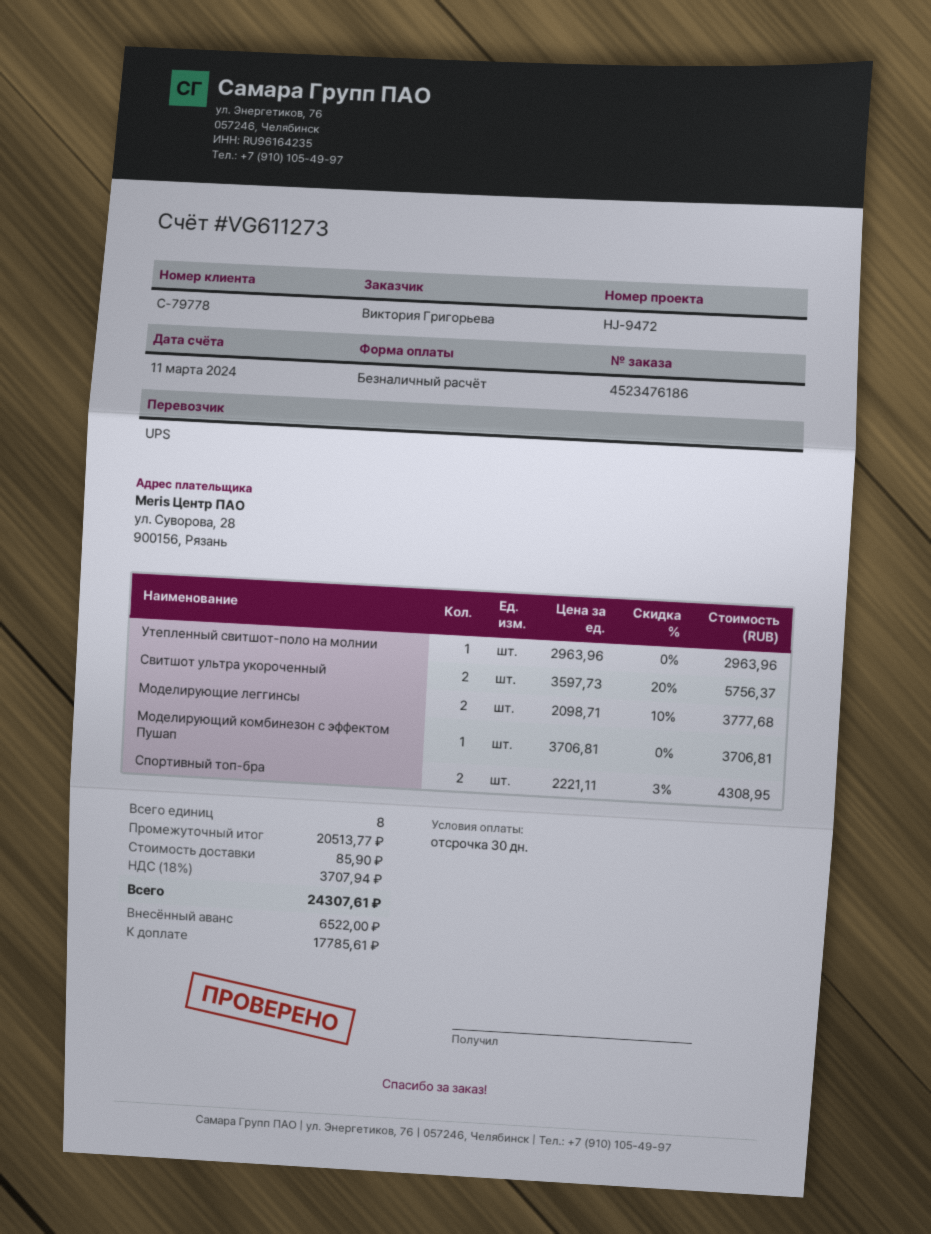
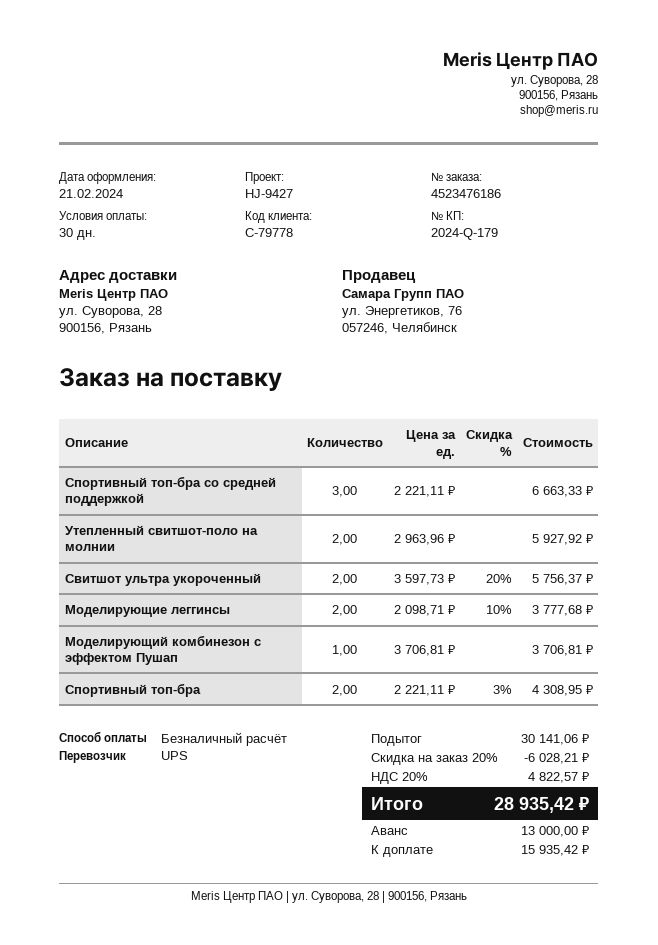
reference: HJ-9472 -> HJ-9427
Утепленный свитшот-поло на молнии: 1 x 2963.96 = 2963.96 -> 2 x 2963.96 = 5927.92
Спортивный топ-бра со средней поддержкой: none -> 3 x 2221.11 = 6663.33
subtotal: 20513.77 -> 30141.06
discount: none -> 20% = 6028.21
shipping: 85.90 -> none
tax: 18% = 3707.94 -> 20% = 4822.57
total: 24307.61 -> 28935.42
deposit: 6522.00 -> 13000.00
balance: 17785.61 -> 15935.42

